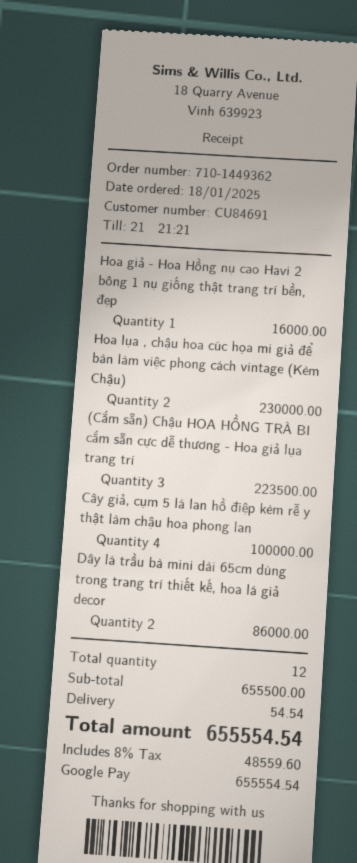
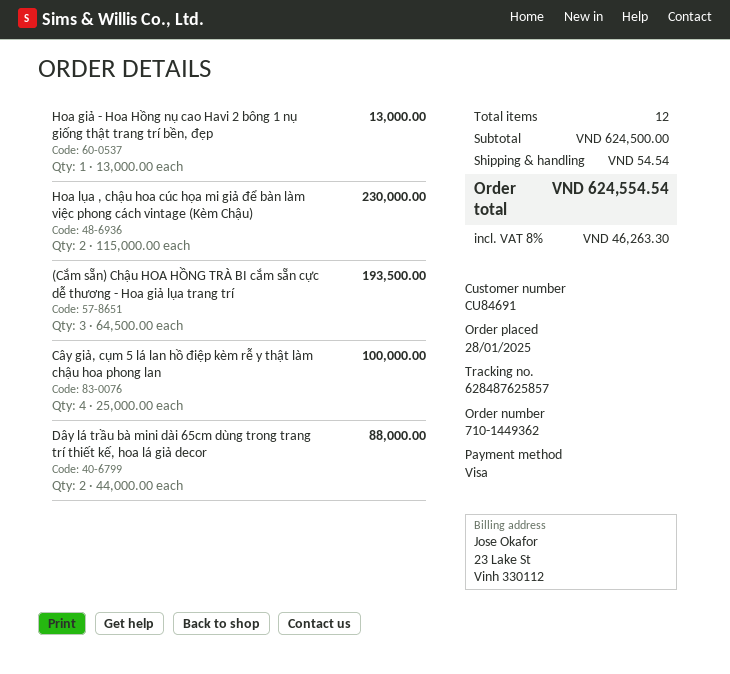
order date: 2025-01-18 -> 2025-01-28
payment method: Google Pay -> Visa
Hoa giả - Hoa Hồng nụ cao Havi 2 bông 1 nụ giống thật trang trí bền, đẹp: 1 for 16000.00 -> 1 for 13000.00
(Cắm sẵn) Chậu HOA HỒNG TRÀ BI cắm sẵn cực dễ thương - Hoa giả lụa trang trí: 3 for 223500.00 -> 3 for 193500.00
Dây lá trầu bà mini dài 65cm dùng trong trang trí thiết kế, hoa lá giả decor: 2 for 86000.00 -> 2 for 88000.00
subtotal: 655500.00 -> 624500.00
tax: 8% = 48559.60 -> 8% = 46263.30
total: 655554.54 -> 624554.54

